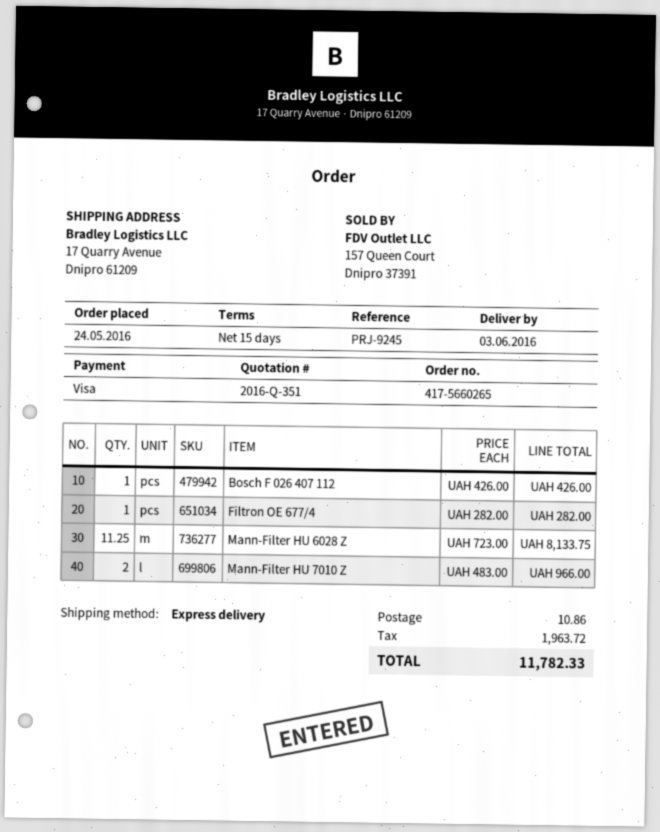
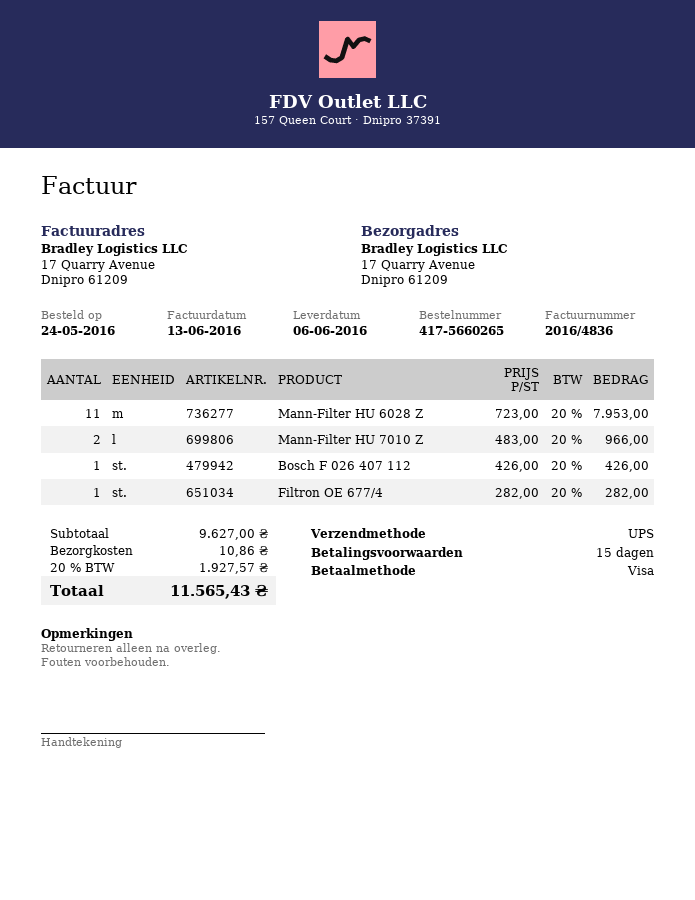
delivery date: 2016-06-03 -> 2016-06-06
shipping method: express -> UPS
Mann-Filter HU 6028 Z: 11.25 x 723.00 = 8133.75 -> 11 x 723.00 = 7953.00
tax: 1963.72 -> 1927.57
total: 11782.33 -> 11565.43

